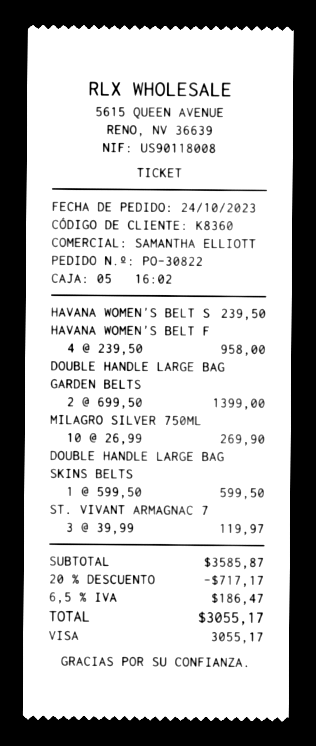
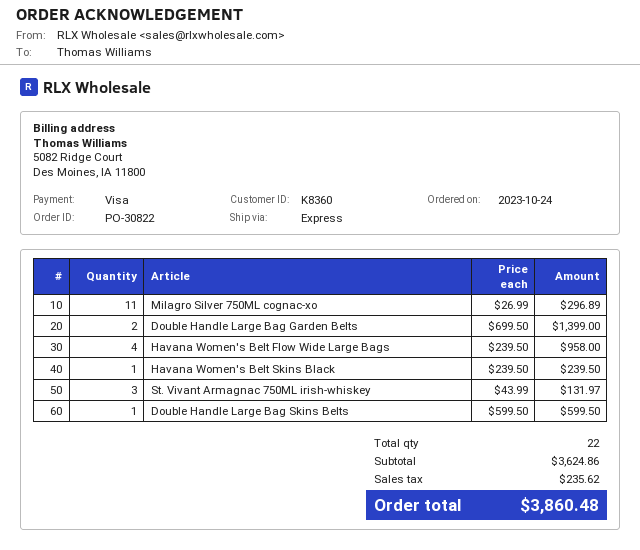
MILAGRO SILVER 750ML: 10 x 26.99 = 269.90 -> 11 x 26.99 = 296.89
ST. VIVANT ARMAGNAC 7: 3 x 39.99 = 119.97 -> 3 x 43.99 = 131.97
subtotal: 3585.87 -> 3624.86
discount: 20% = 717.17 -> none
tax: 186.47 -> 235.62
total: 3055.17 -> 3860.48

